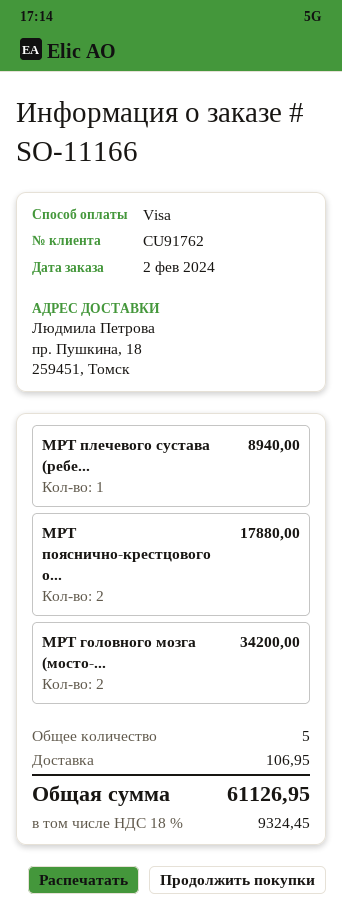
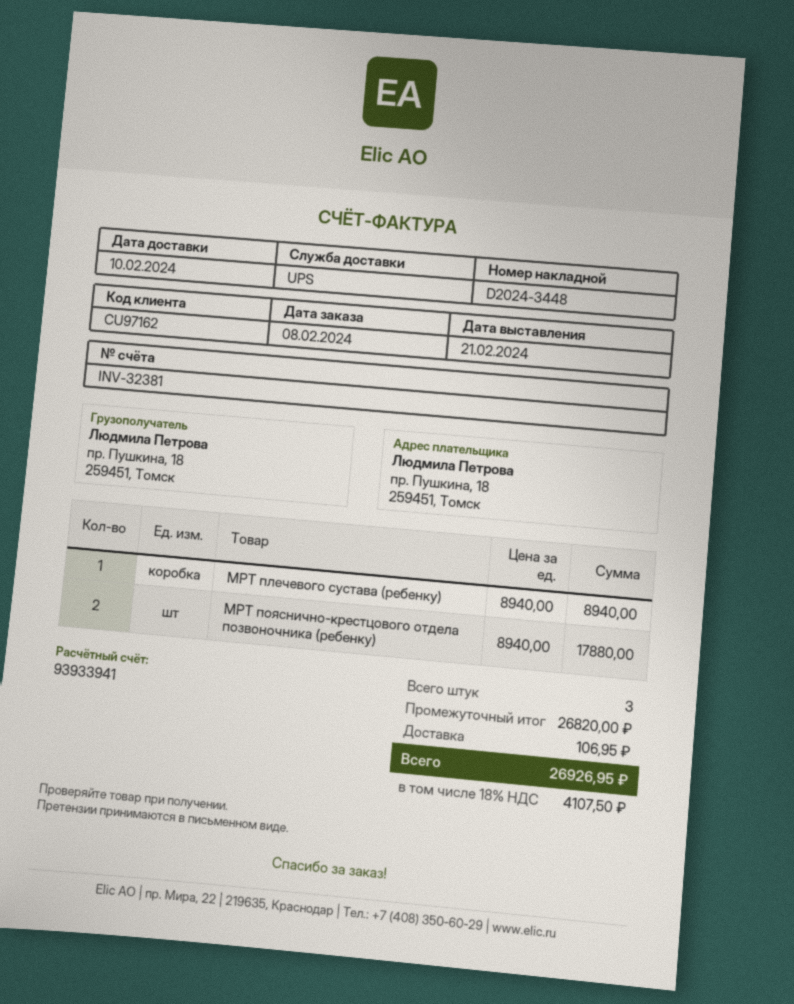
order date: 2024-02-02 -> 2024-02-08
customer number: CU91762 -> CU97162
МРТ головного мозга (мосто-...: 2 for 34200.00 -> none
total quantity: 5 -> 3
tax: 18% = 9324.45 -> 18% = 4107.50
total: 61126.95 -> 26926.95

